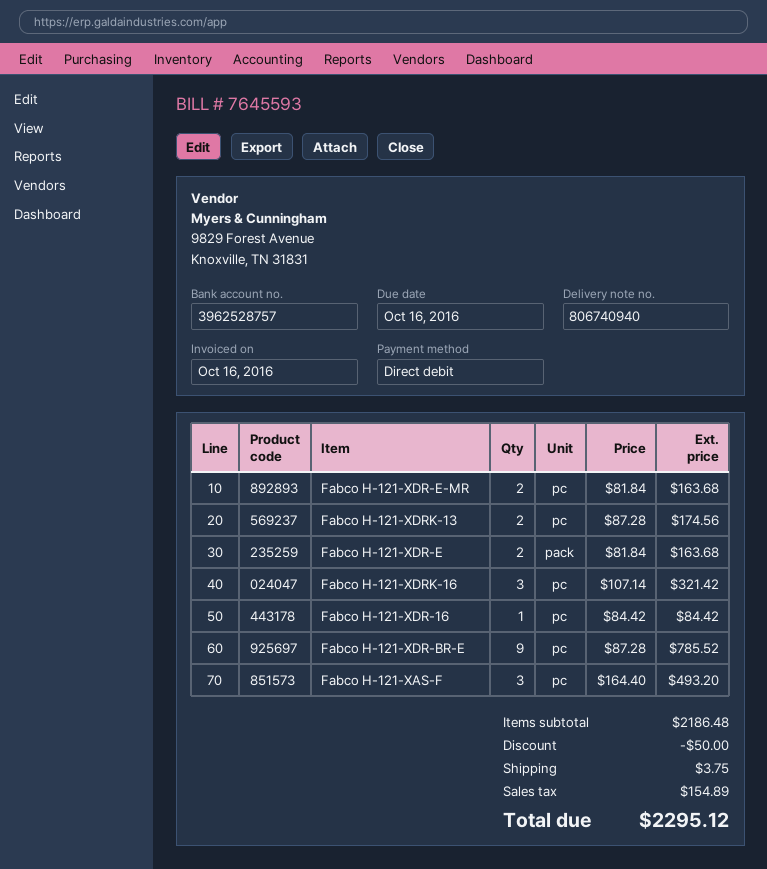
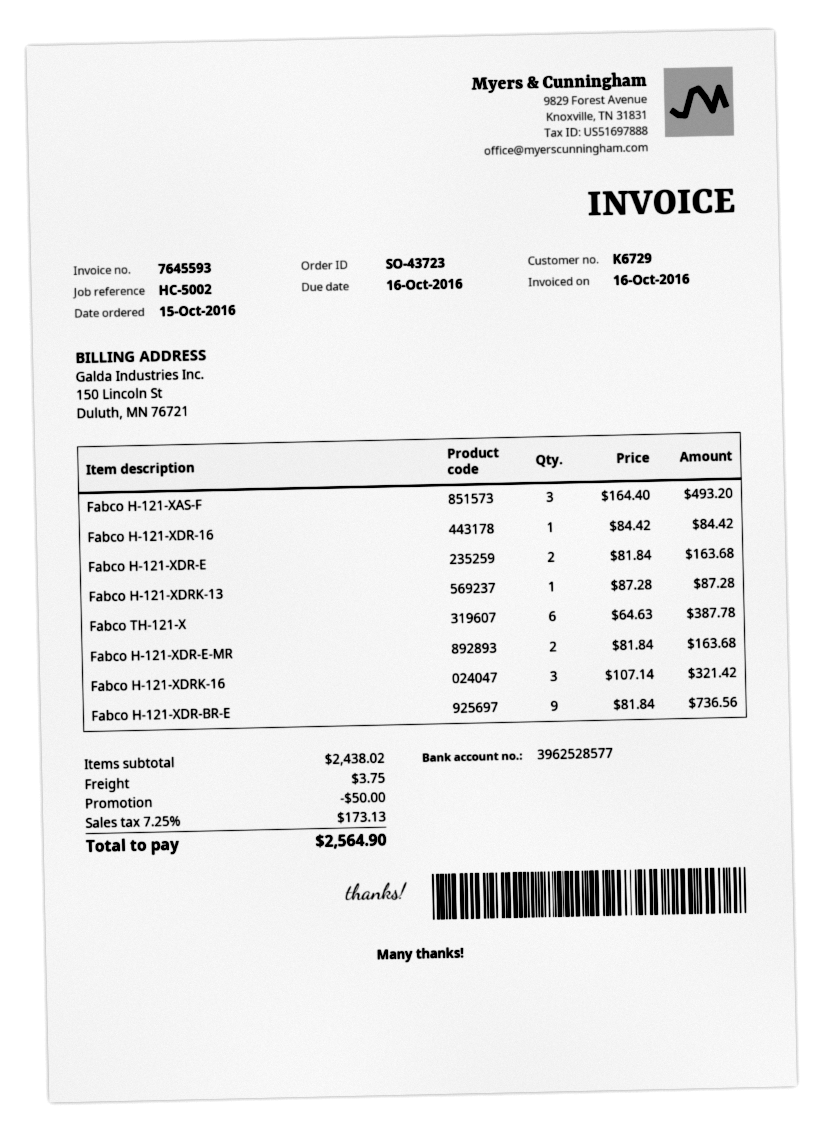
bank account: 3962528757 -> 3962528577
Fabco H-121-XDRK-13: 2 x 87.28 = 174.56 -> 1 x 87.28 = 87.28
Fabco H-121-XDR-BR-E: 9 x 87.28 = 785.52 -> 9 x 81.84 = 736.56
Fabco TH-121-X: none -> 6 x 64.63 = 387.78
subtotal: 2186.48 -> 2438.02
tax: 154.89 -> 173.13
total: 2295.12 -> 2564.90

